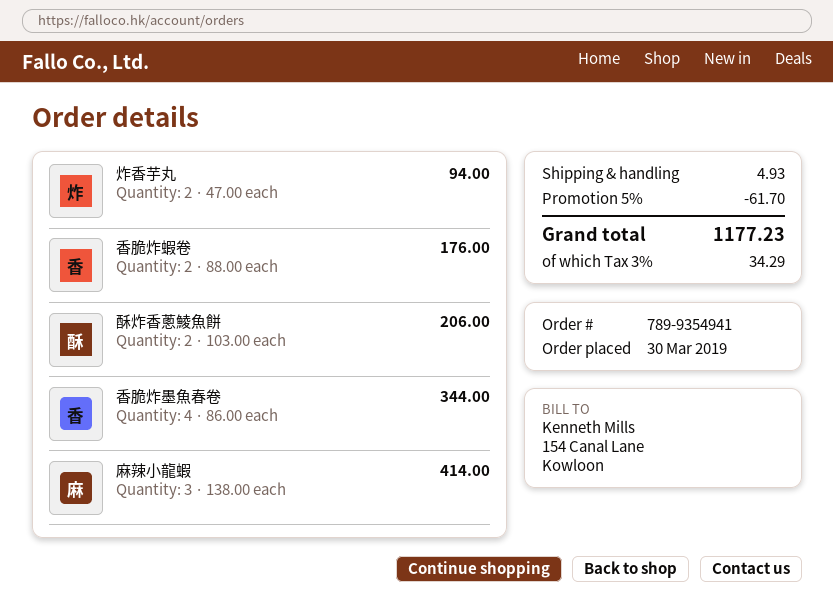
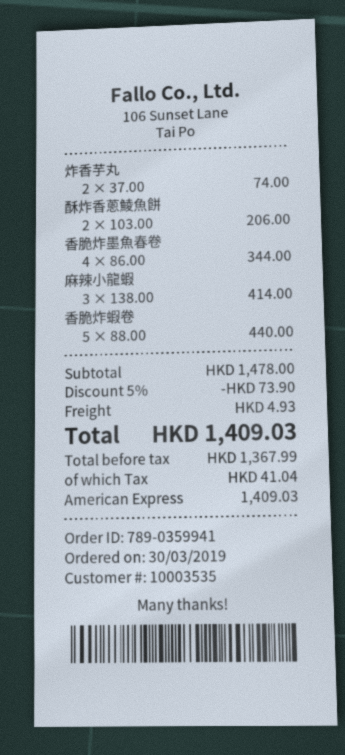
order number: 789-9354941 -> 789-0359941
炸香芋丸: 2 x 47.00 = 94.00 -> 2 x 37.00 = 74.00
香脆炸蝦卷: 2 x 88.00 = 176.00 -> 5 x 88.00 = 440.00
discount: 5% = 61.70 -> 5% = 73.90
tax: 34.29 -> 41.04
total: 1177.23 -> 1409.03

